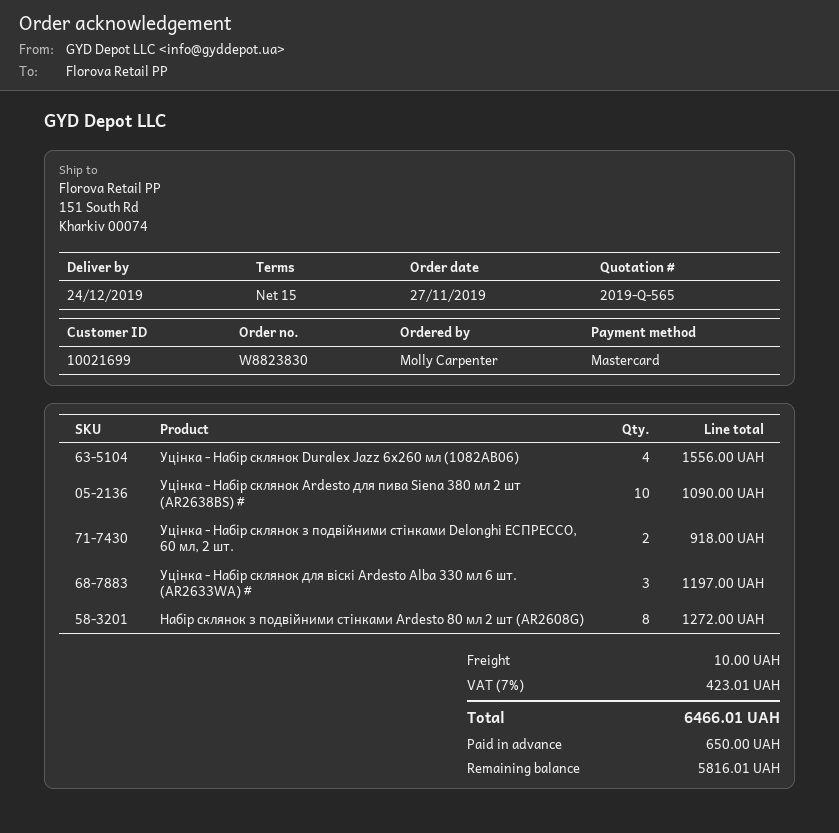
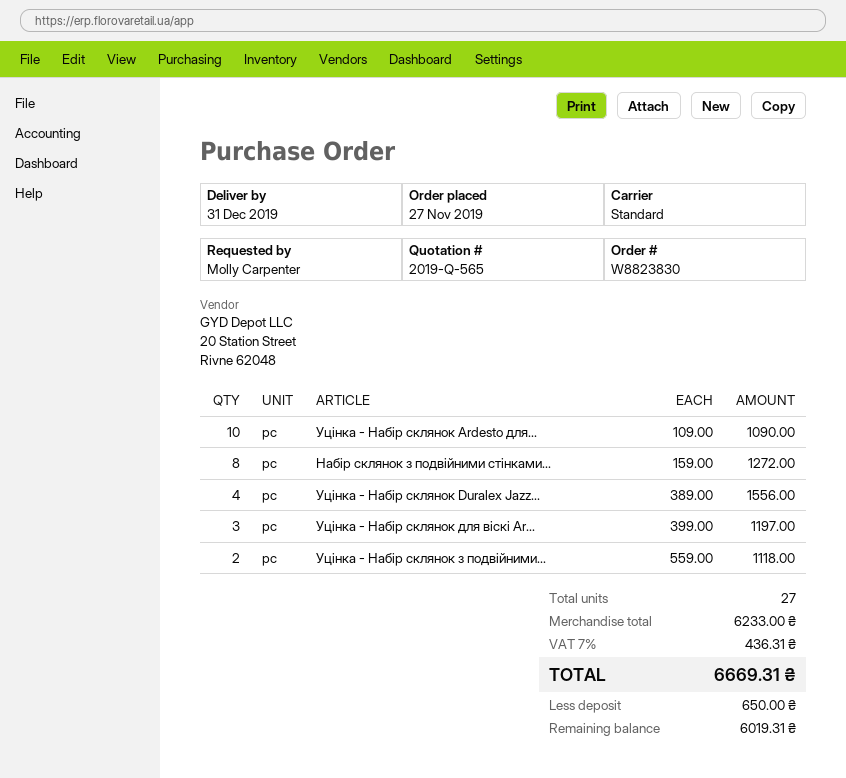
delivery date: 2019-12-24 -> 2019-12-31
Уцінка - Набір склянок з подвійними стінками Delonghi ЕСПРЕССО, 60 мл, 2 шт.: 2 for 918.00 -> 2 for 1118.00
shipping: 10.00 -> none
tax: 7% = 423.01 -> 7% = 436.31
total: 6466.01 -> 6669.31
balance: 5816.01 -> 6019.31

